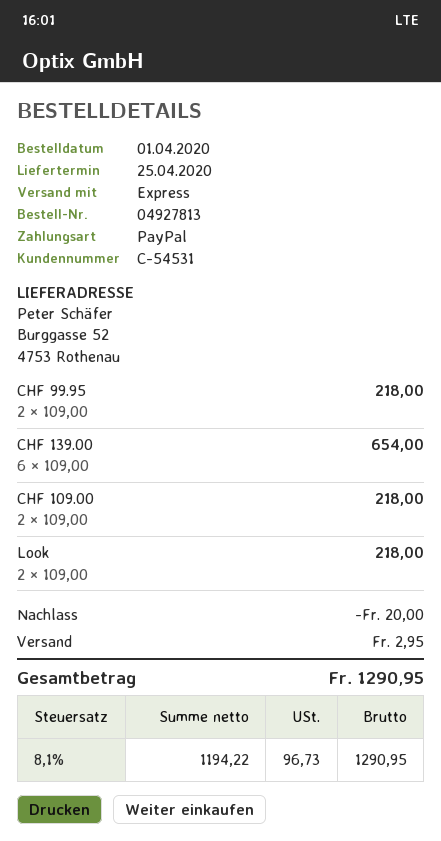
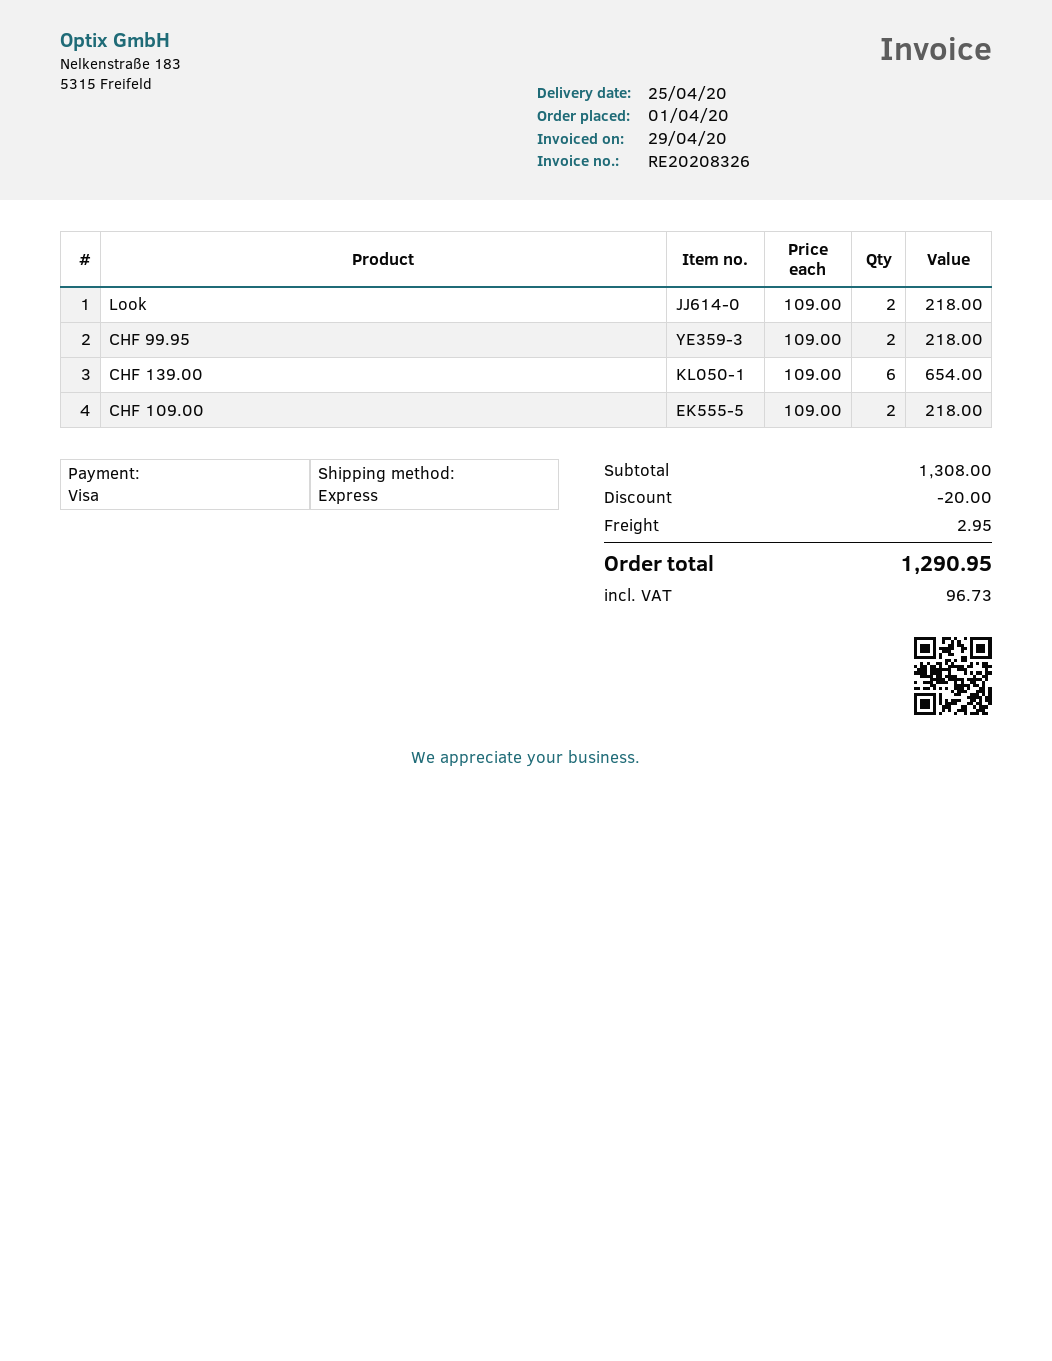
payment method: PayPal -> Visa

